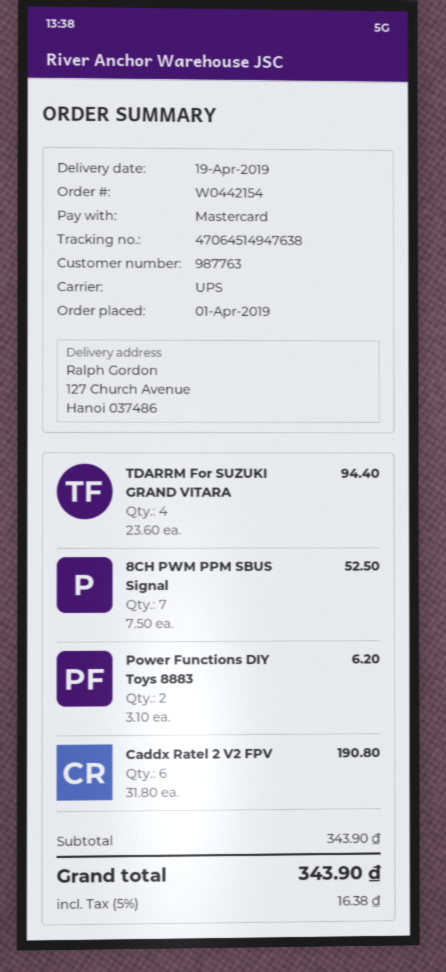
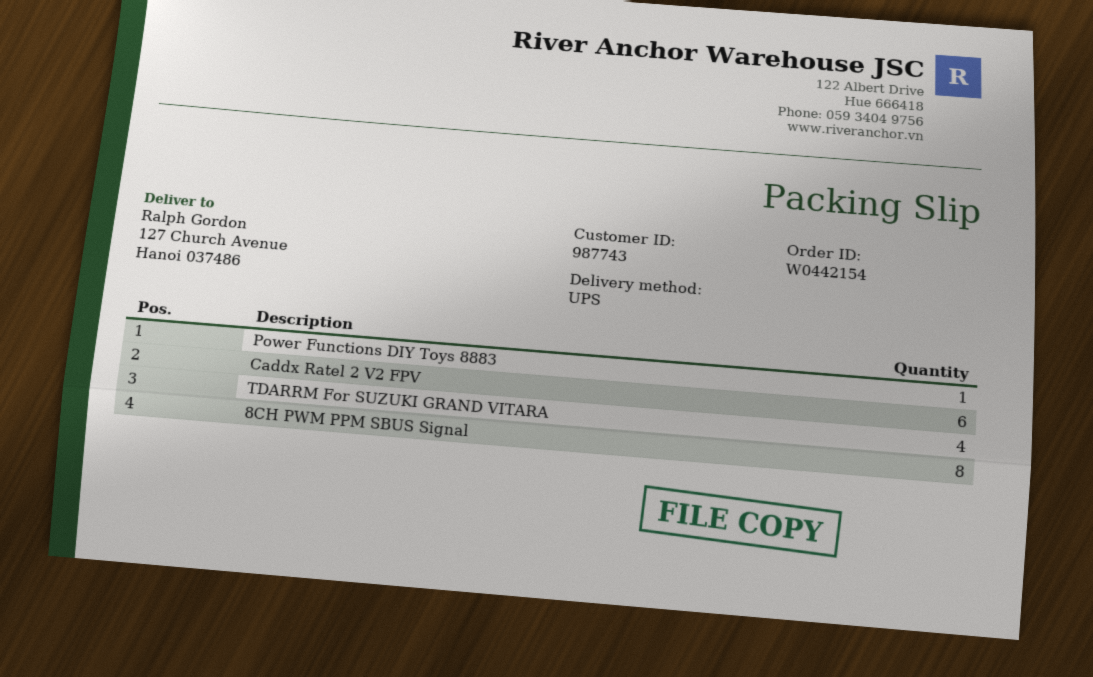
customer number: 987763 -> 987743
8CH PWM PPM SBUS Signal: 7 -> 8
Power Functions DIY Toys 8883: 2 -> 1

